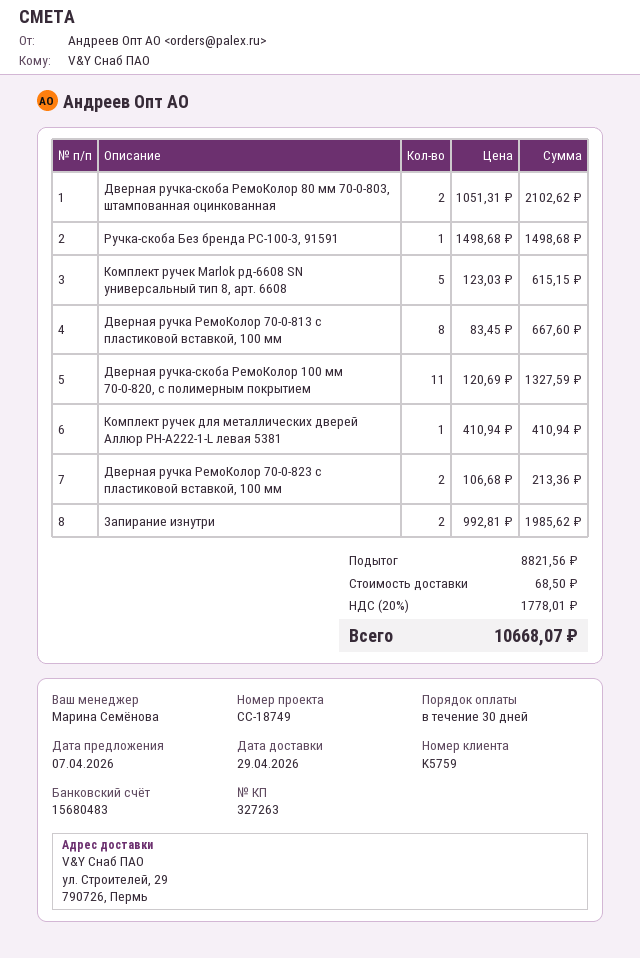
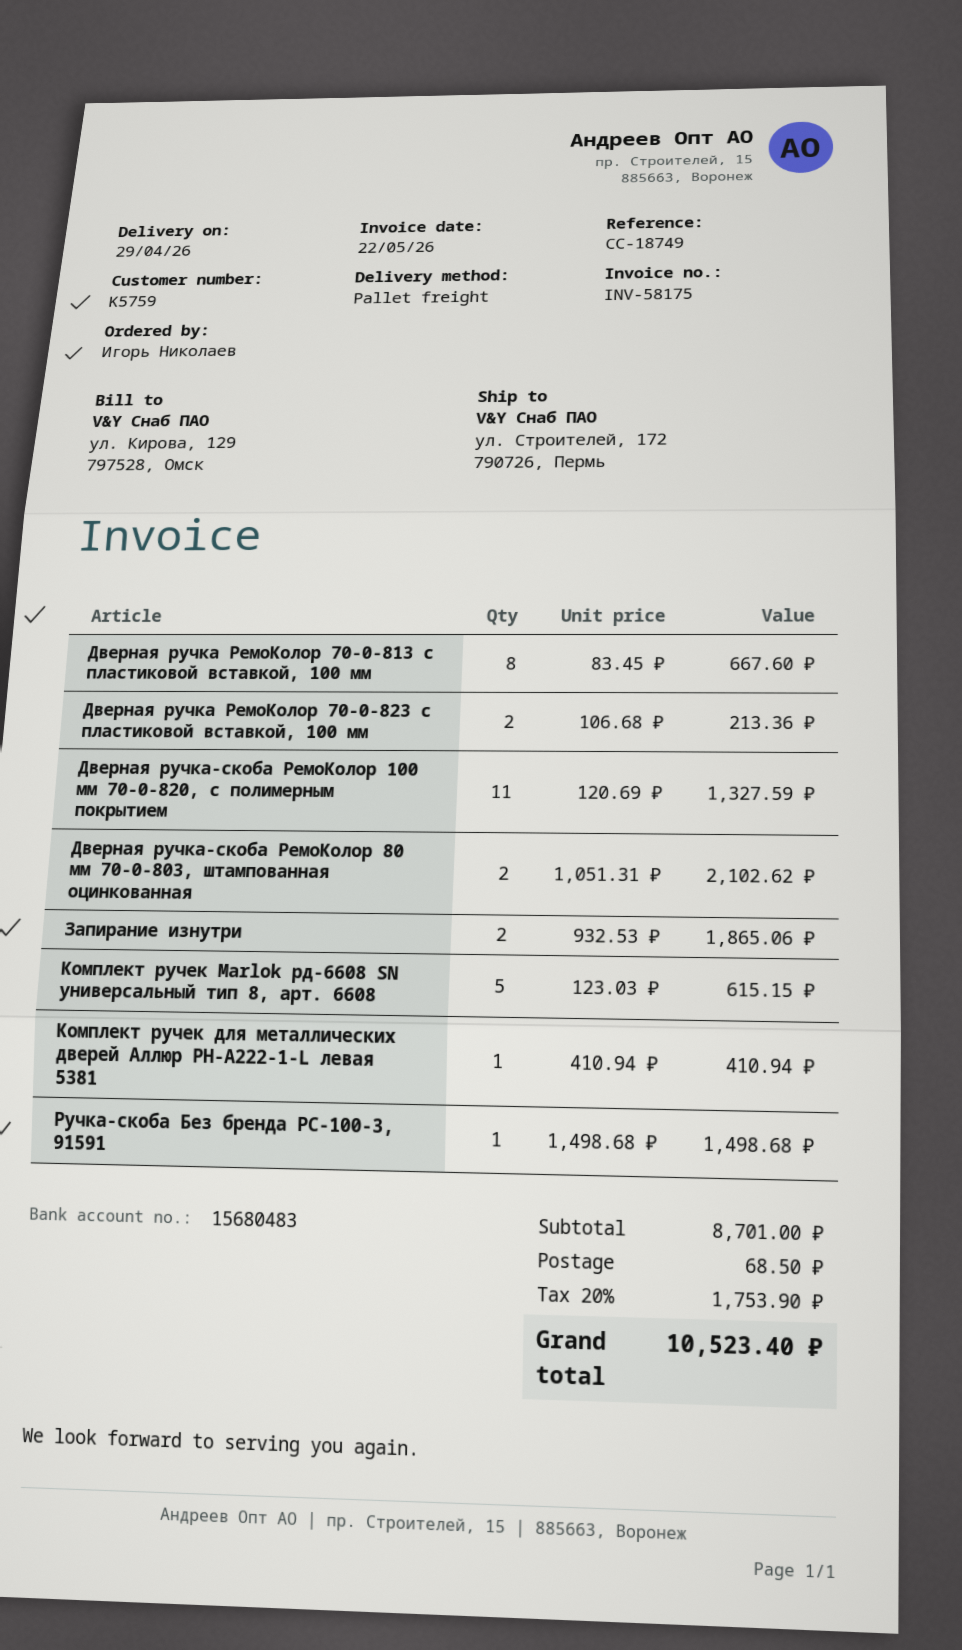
ship to: ул. Строителей, 29, 790726, Пермь -> ул. Строителей, 172, 790726, Пермь
Запирание изнутри: 2 x 992.81 = 1985.62 -> 2 x 932.53 = 1865.06
subtotal: 8821.56 -> 8701.00
tax: 20% = 1778.01 -> 20% = 1753.90
total: 10668.07 -> 10523.40

